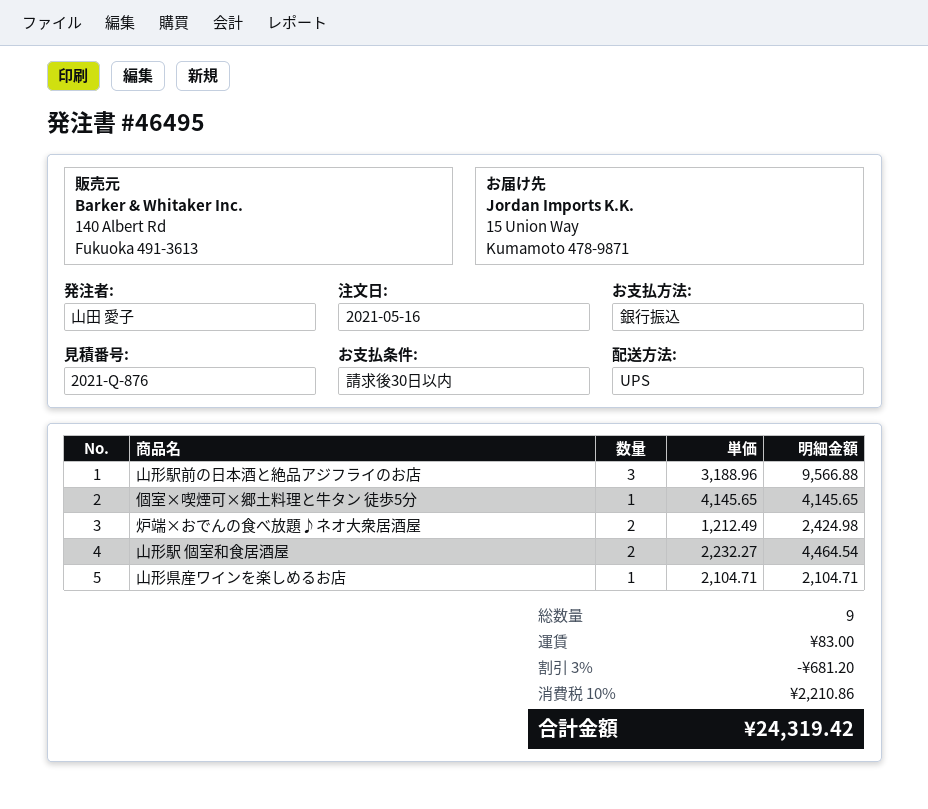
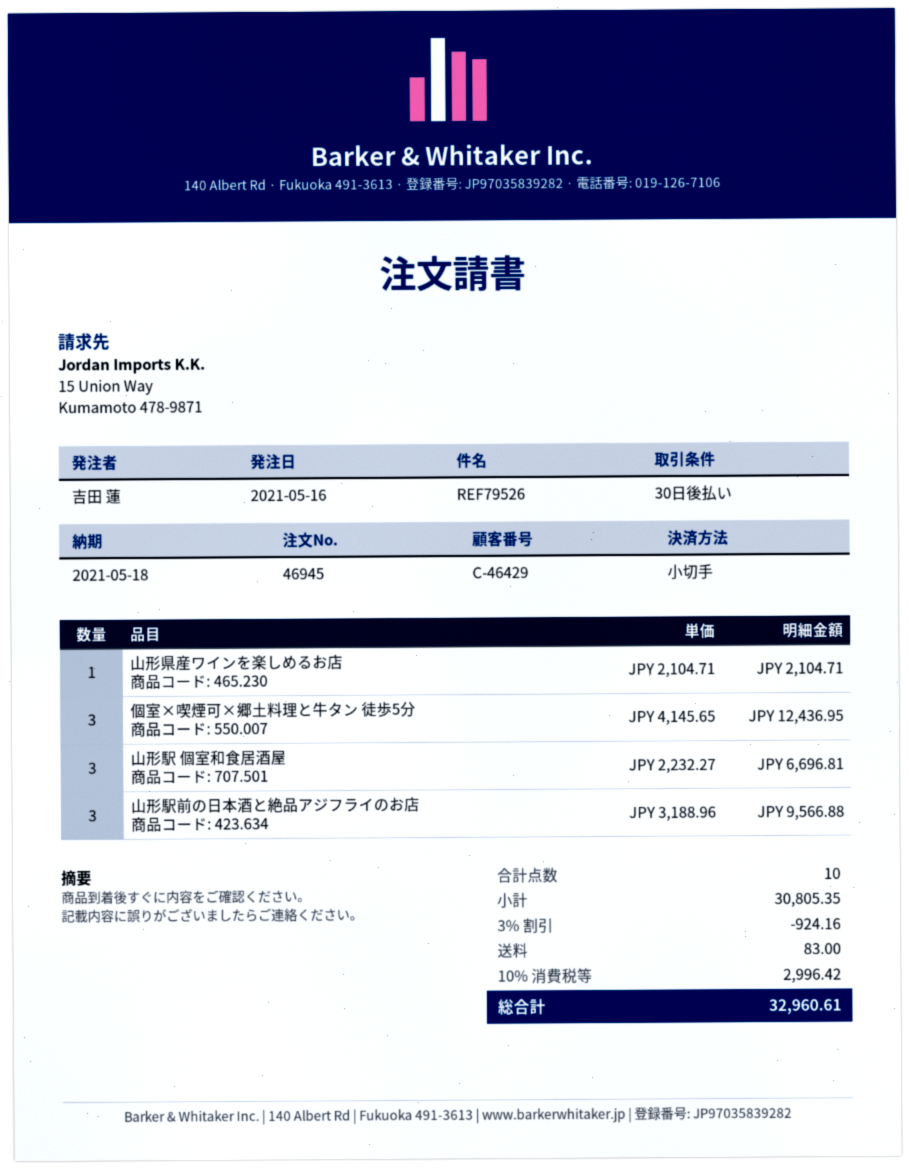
order number: 46495 -> 46945
ordered by: 山田 愛子 -> 吉田 蓮
payment method: bank transfer -> cheque
個室×喫煙可×郷土料理と牛タン 徒歩5分: 1 x 4145.65 = 4145.65 -> 3 x 4145.65 = 12436.95
炉端×おでんの食べ放題♪ネオ大衆居酒屋: 2 x 1212.49 = 2424.98 -> none
山形駅 個室和食居酒屋: 2 x 2232.27 = 4464.54 -> 3 x 2232.27 = 6696.81
total quantity: 9 -> 10
discount: 3% = 681.20 -> 3% = 924.16
tax: 10% = 2210.86 -> 10% = 2996.42
total: 24319.42 -> 32960.61

